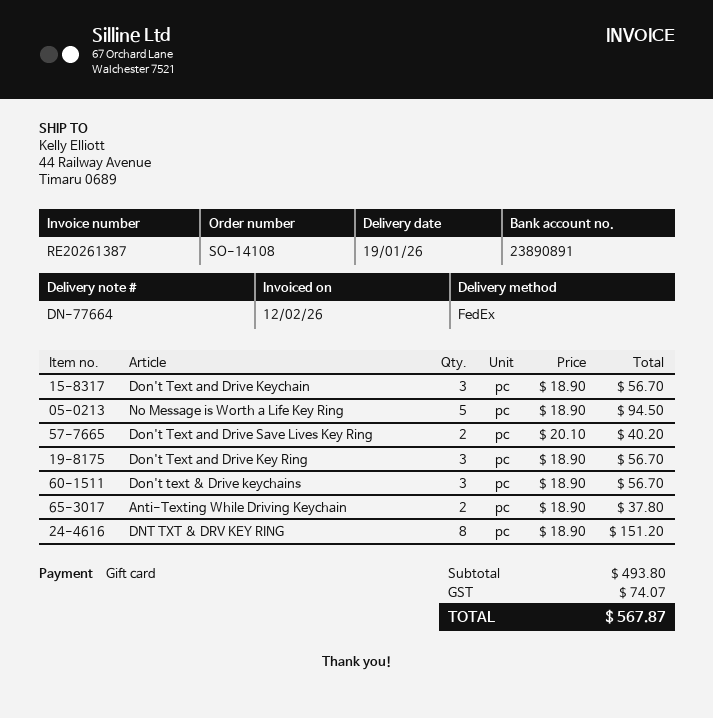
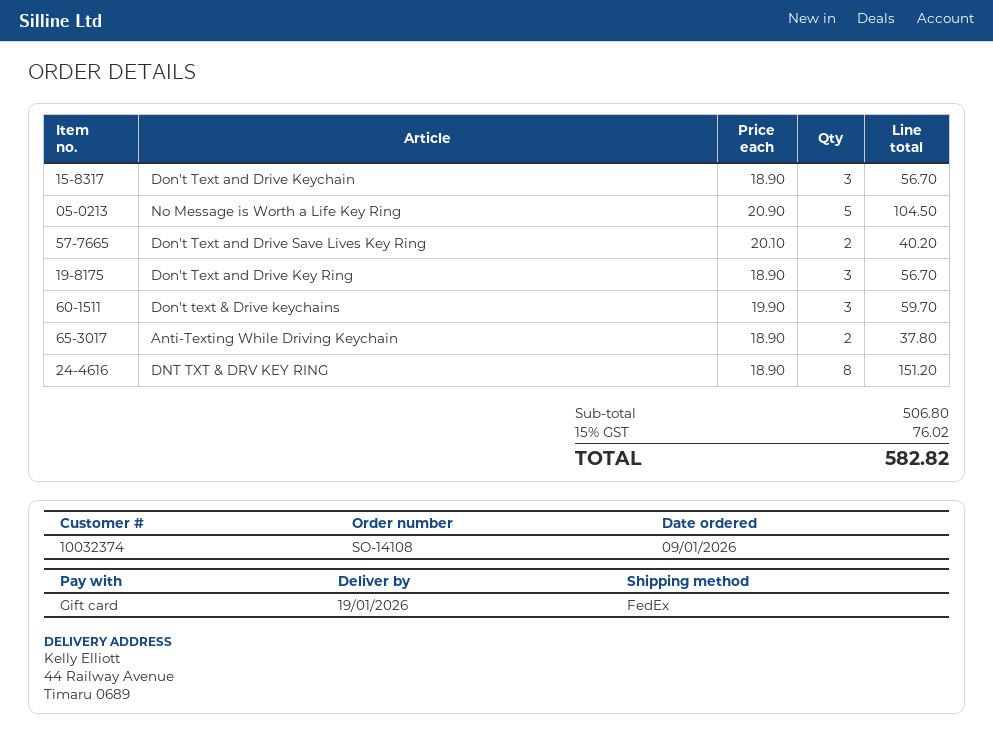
No Message is Worth a Life Key Ring: 5 x 18.90 = 94.50 -> 5 x 20.90 = 104.50
Don't text & Drive keychains: 3 x 18.90 = 56.70 -> 3 x 19.90 = 59.70
subtotal: 493.80 -> 506.80
tax: 74.07 -> 76.02
total: 567.87 -> 582.82

